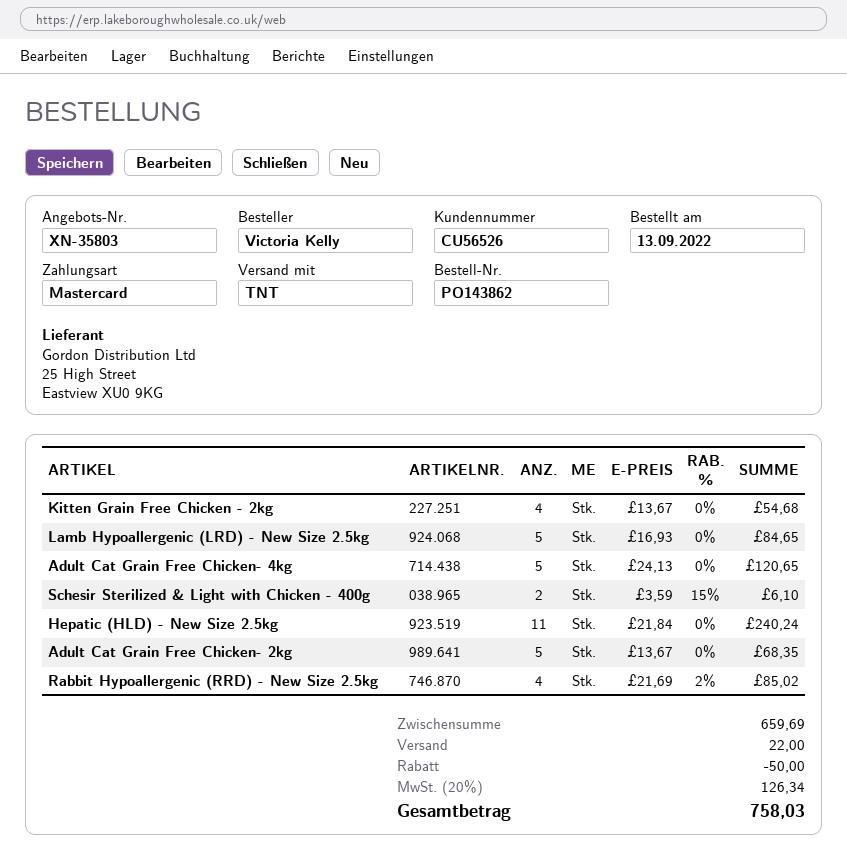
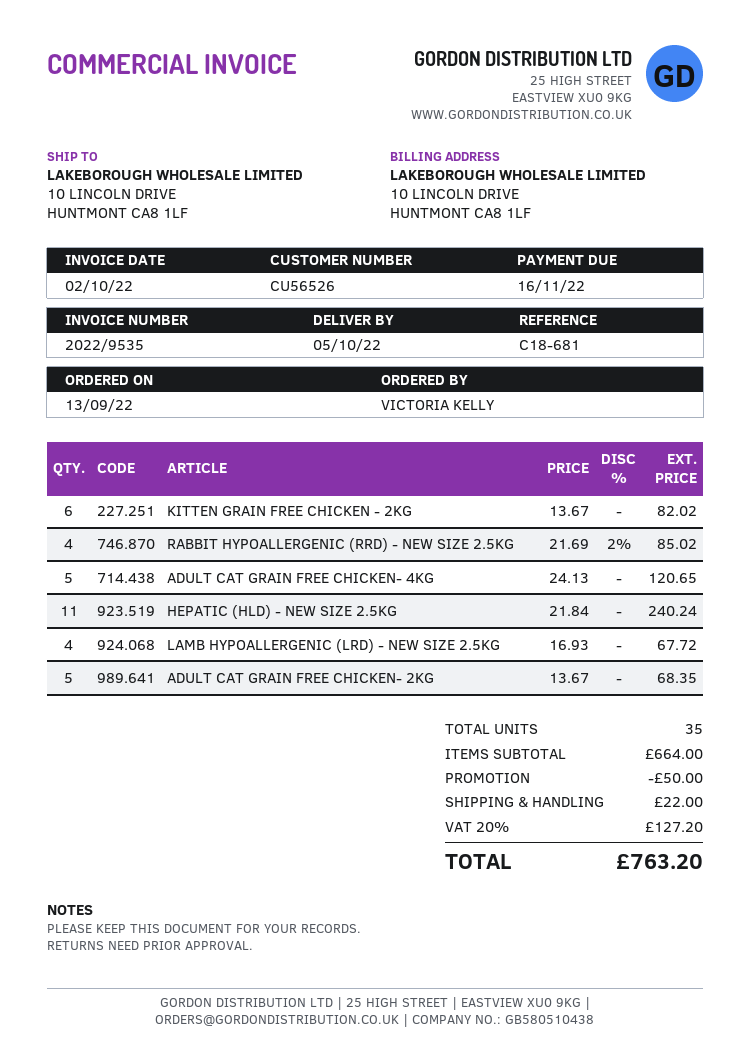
Kitten Grain Free Chicken - 2kg: 4 x 13.67 = 54.68 -> 6 x 13.67 = 82.02
Lamb Hypoallergenic (LRD) - New Size 2.5kg: 5 x 16.93 = 84.65 -> 4 x 16.93 = 67.72
Schesir Sterilized & Light with Chicken - 400g: 2 x 3.59 - 15% = 6.10 -> none
subtotal: 659.69 -> 664.00
tax: 20% = 126.34 -> 20% = 127.20
total: 758.03 -> 763.20

